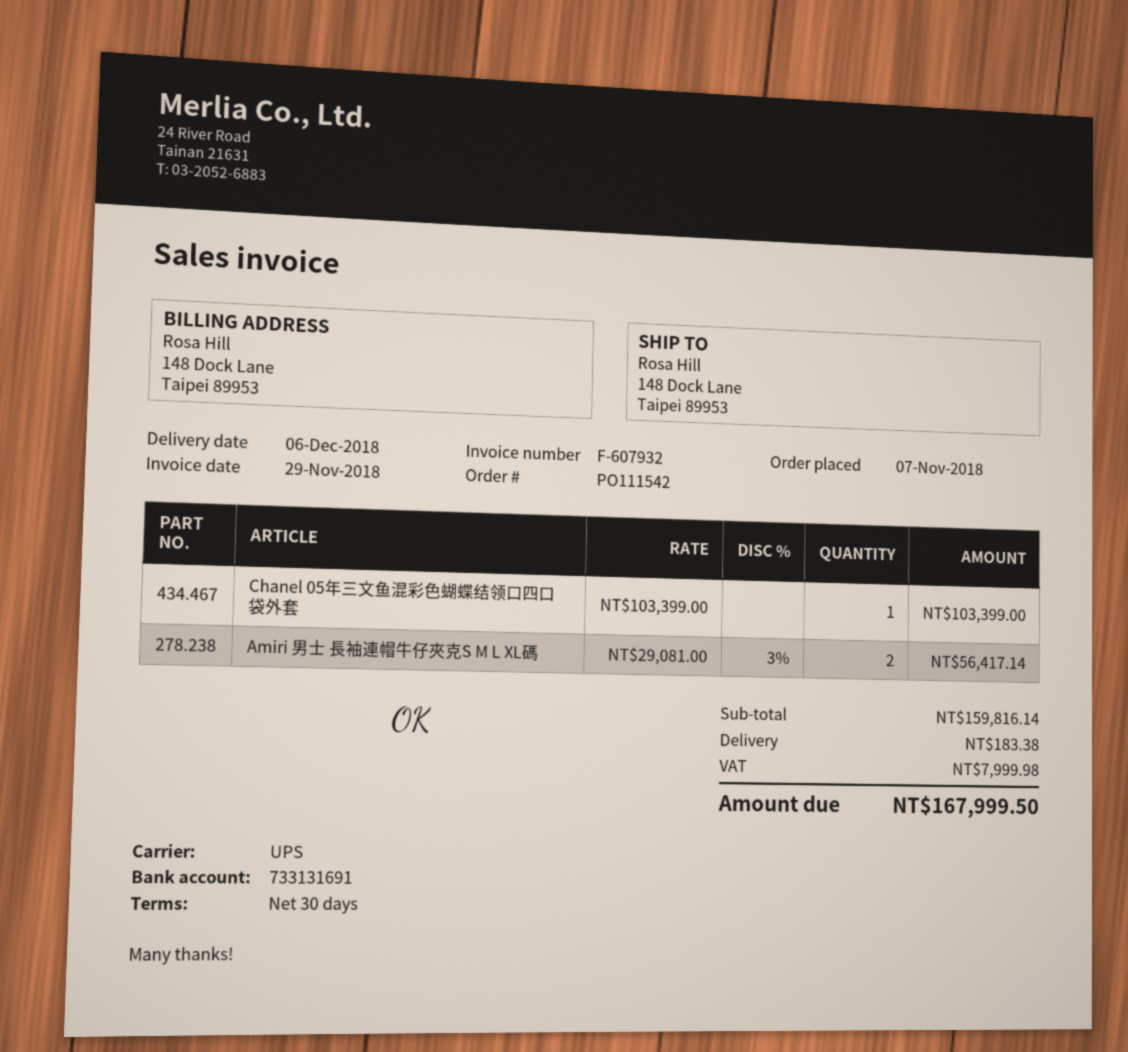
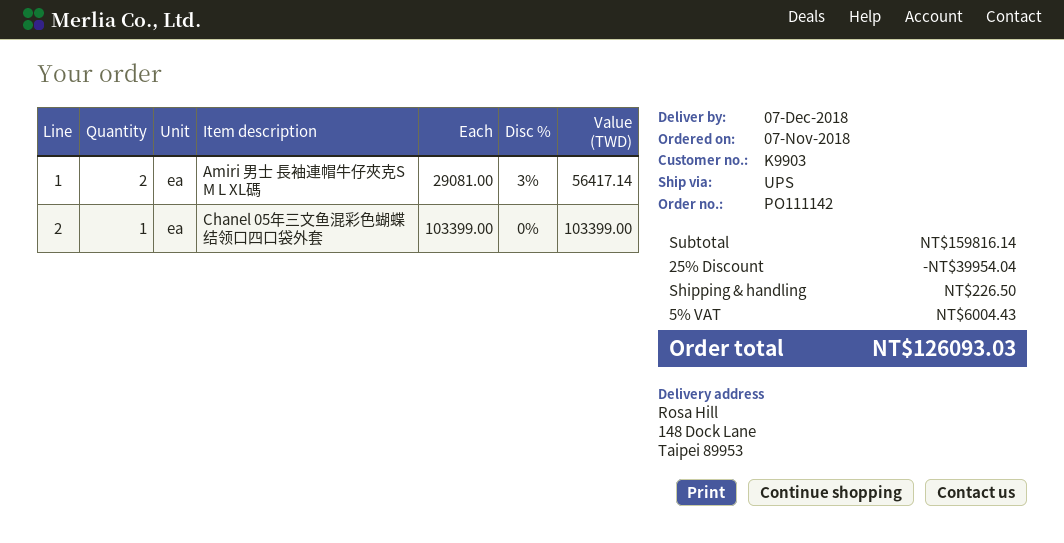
order number: PO111542 -> PO111142
delivery date: 2018-12-06 -> 2018-12-07
discount: none -> 25% = 39954.04
shipping: 183.38 -> 226.50
tax: 7999.98 -> 6004.43
total: 167999.50 -> 126093.03

